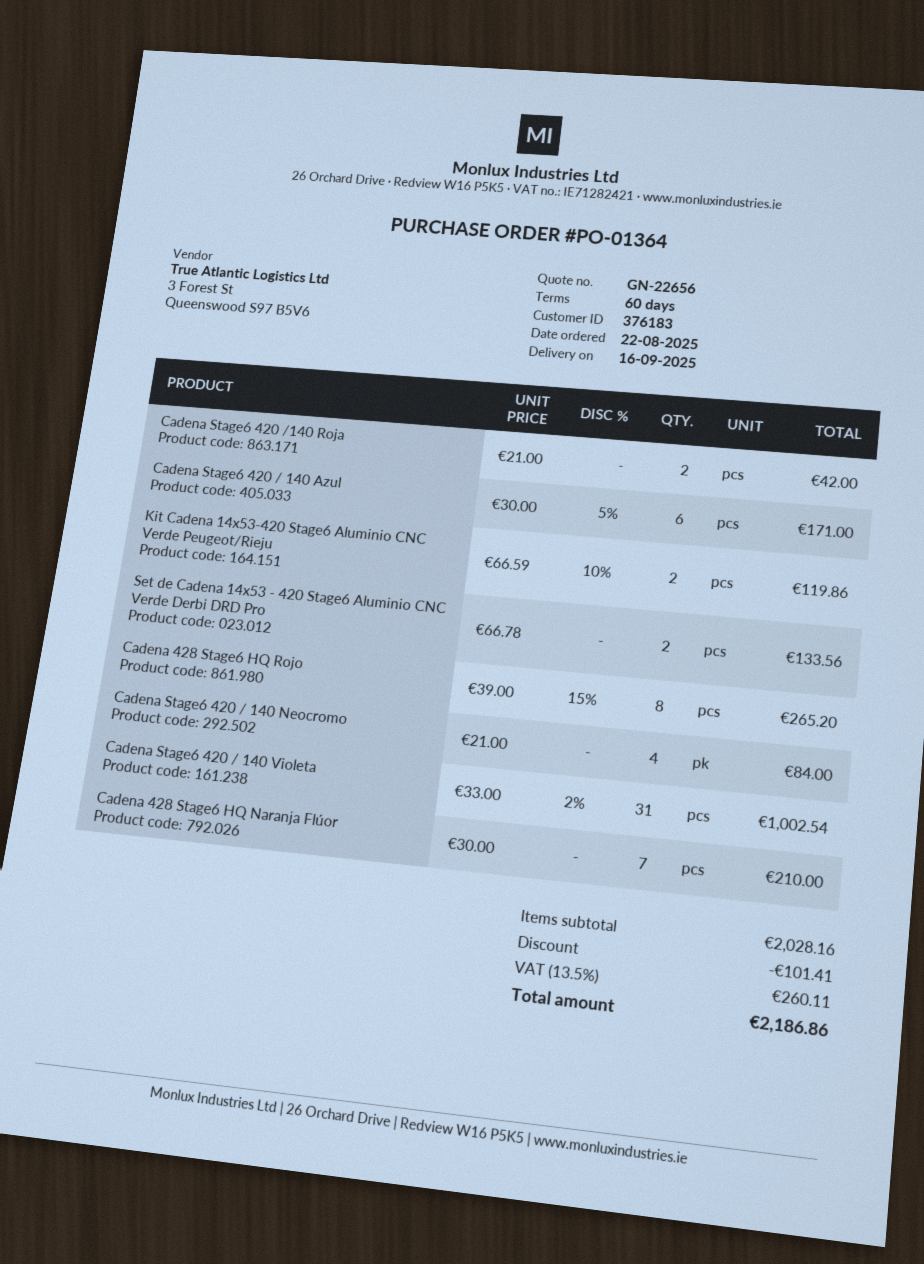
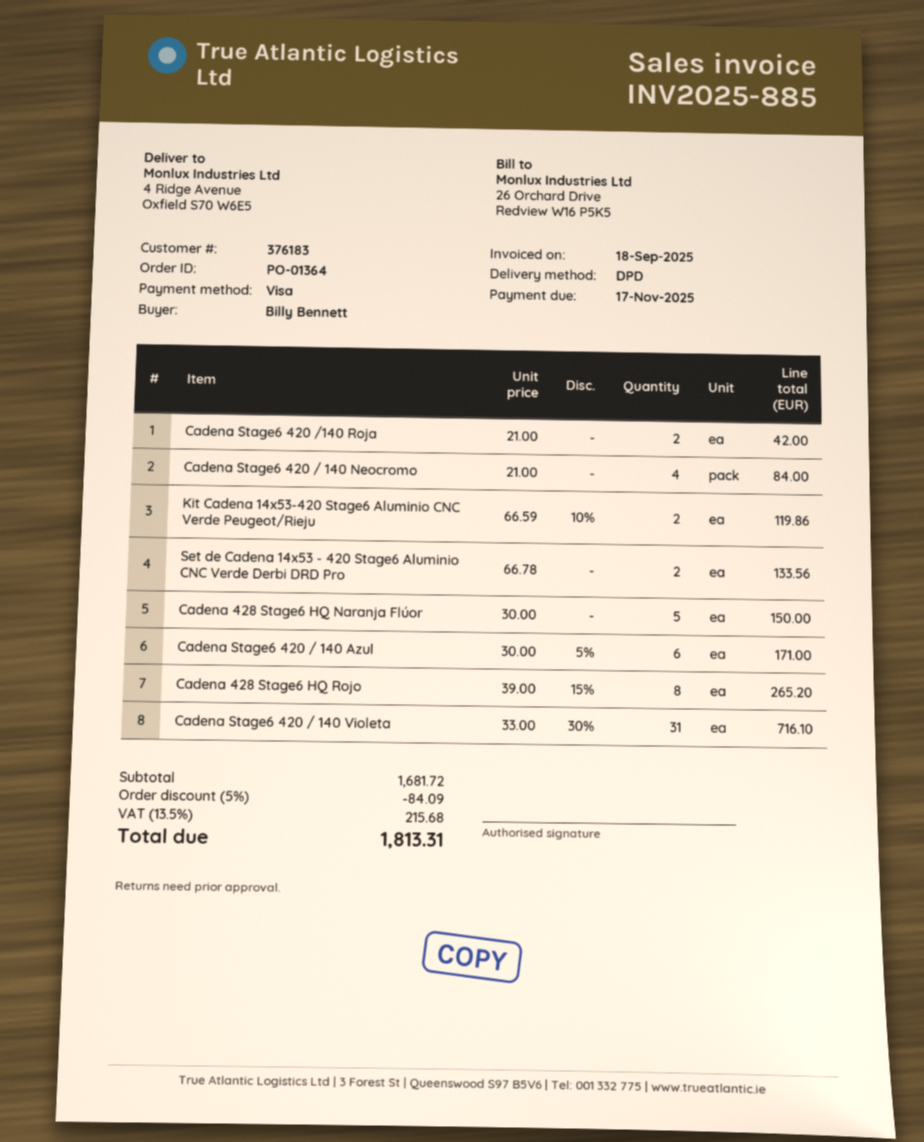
Cadena Stage6 420 / 140 Violeta: 31 x 33.00 - 2% = 1002.54 -> 31 x 33.00 - 30% = 716.10
Cadena 428 Stage6 HQ Naranja Flúor: 7 x 30.00 = 210.00 -> 5 x 30.00 = 150.00
subtotal: 2028.16 -> 1681.72
discount: 101.41 -> 84.09
tax: 13.5% = 260.11 -> 13.5% = 215.68
total: 2186.86 -> 1813.31

